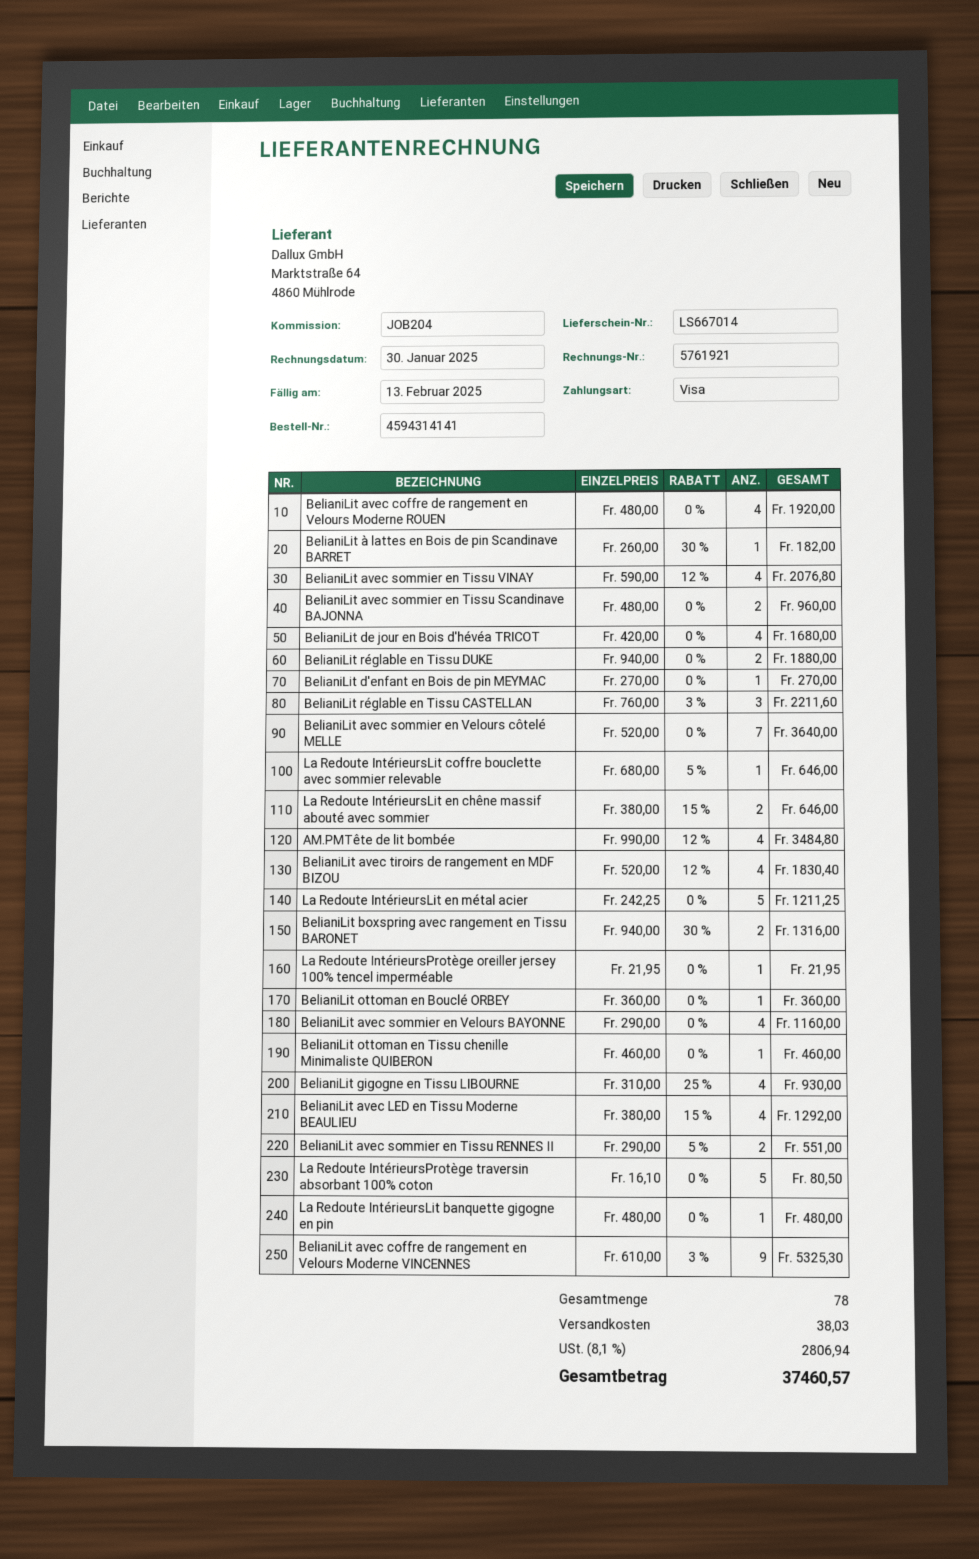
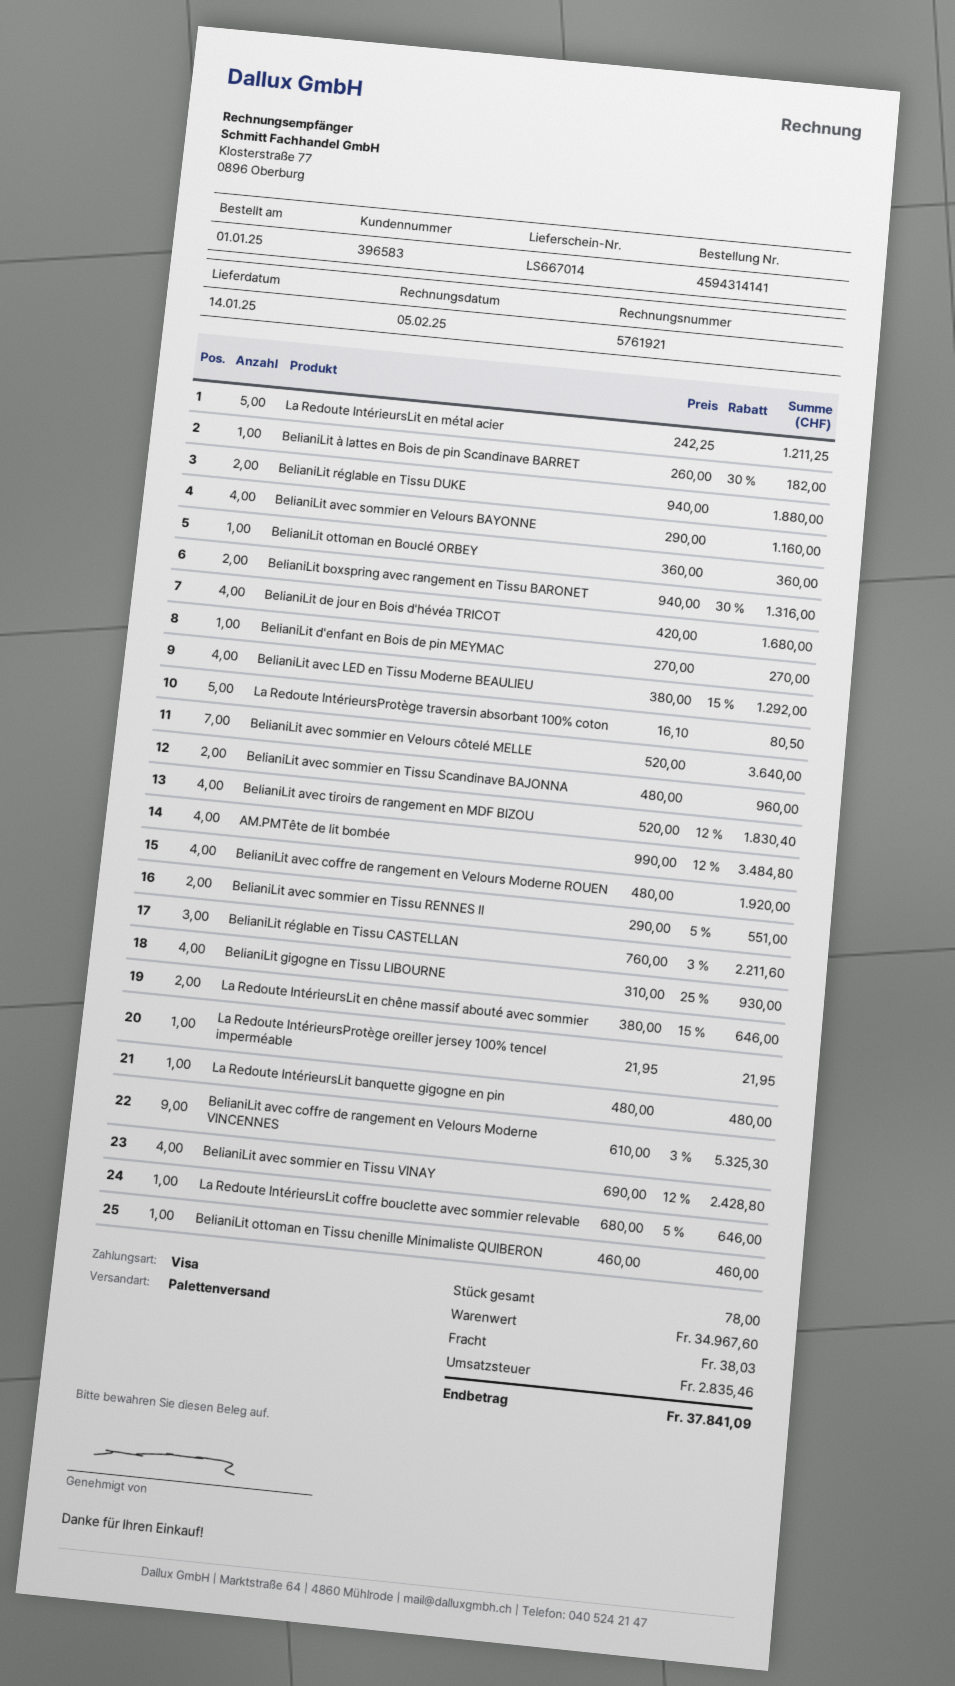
invoice date: 2025-01-30 -> 2025-02-05
BelianiLit avec sommier en Tissu VINAY: 4 x 590.00 - 12% = 2076.80 -> 4 x 690.00 - 12% = 2428.80
tax: 2806.94 -> 2835.46
total: 37460.57 -> 37841.09

